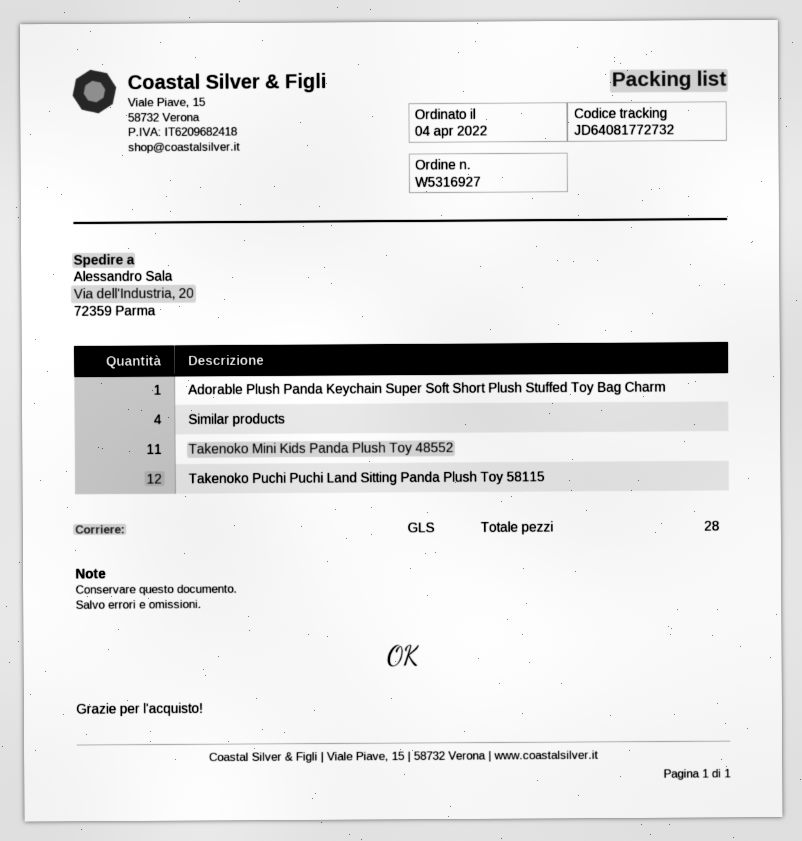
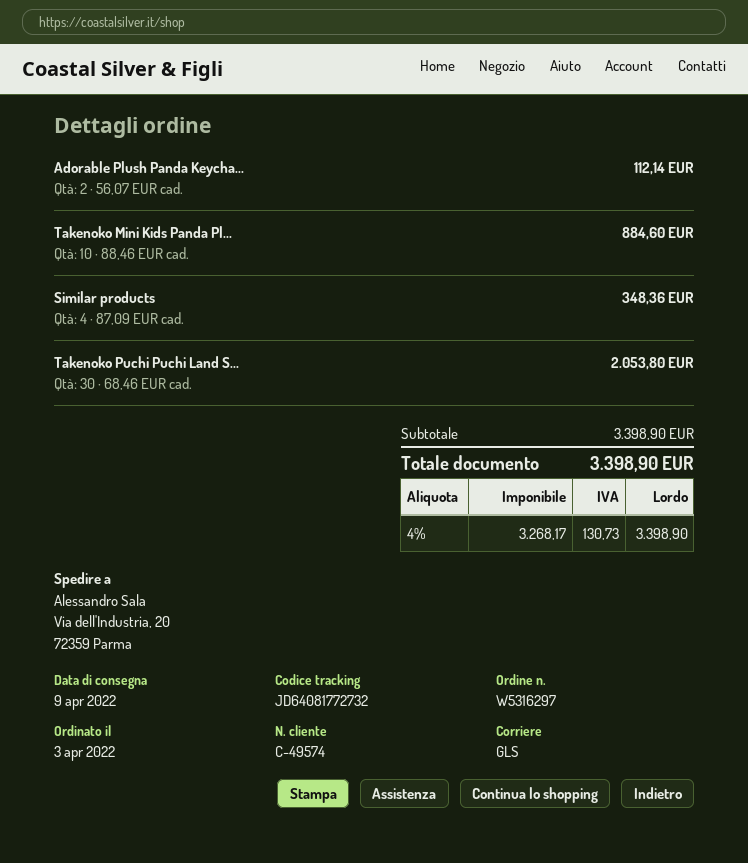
order number: W5316927 -> W5316297
order date: 2022-04-04 -> 2022-04-03
Adorable Plush Panda Keychain Super Soft Short Plush Stuffed Toy Bag Charm: 1 -> 2
Takenoko Mini Kids Panda Plush Toy 48552: 11 -> 10
Takenoko Puchi Puchi Land Sitting Panda Plush Toy 58115: 12 -> 30

